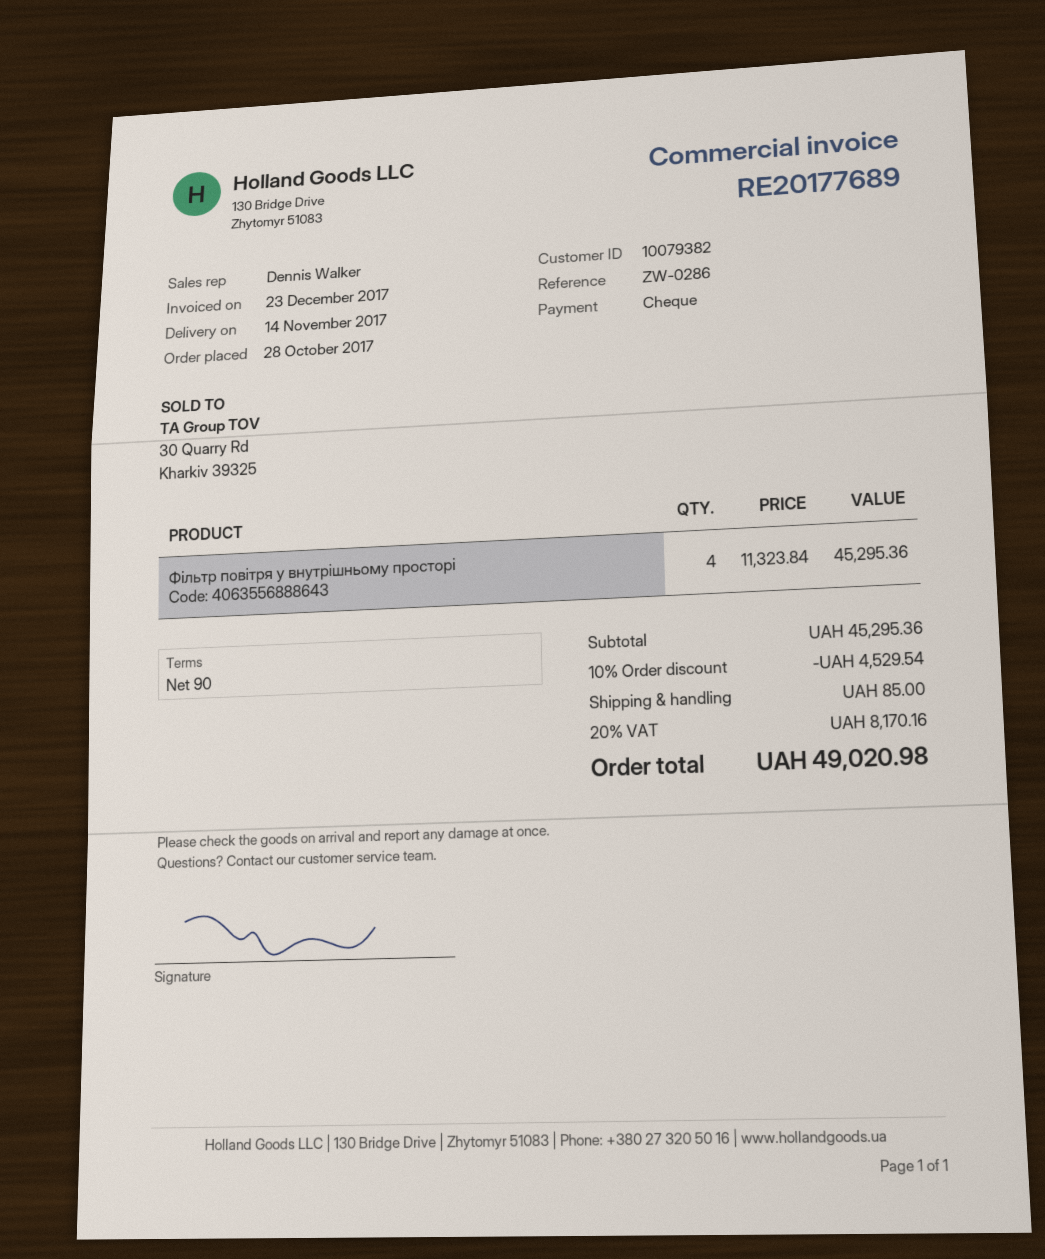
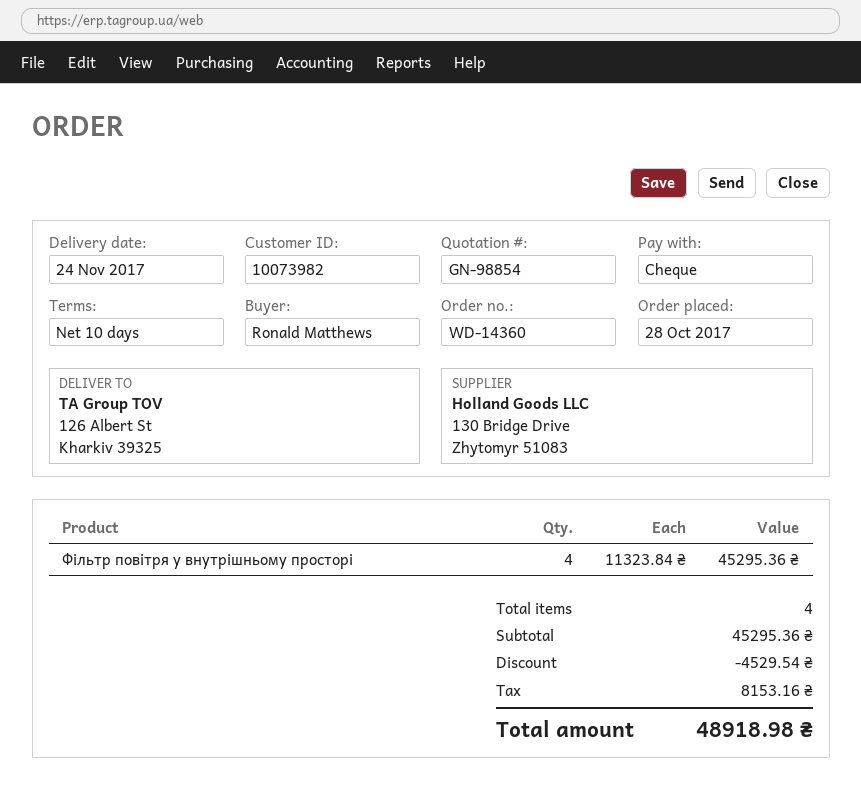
delivery date: 2017-11-14 -> 2017-11-24
payment terms: 90 days -> 10 days
customer number: 10079382 -> 10073982
shipping: 85.00 -> none
tax: 8170.16 -> 8153.16
total: 49020.98 -> 48918.98

